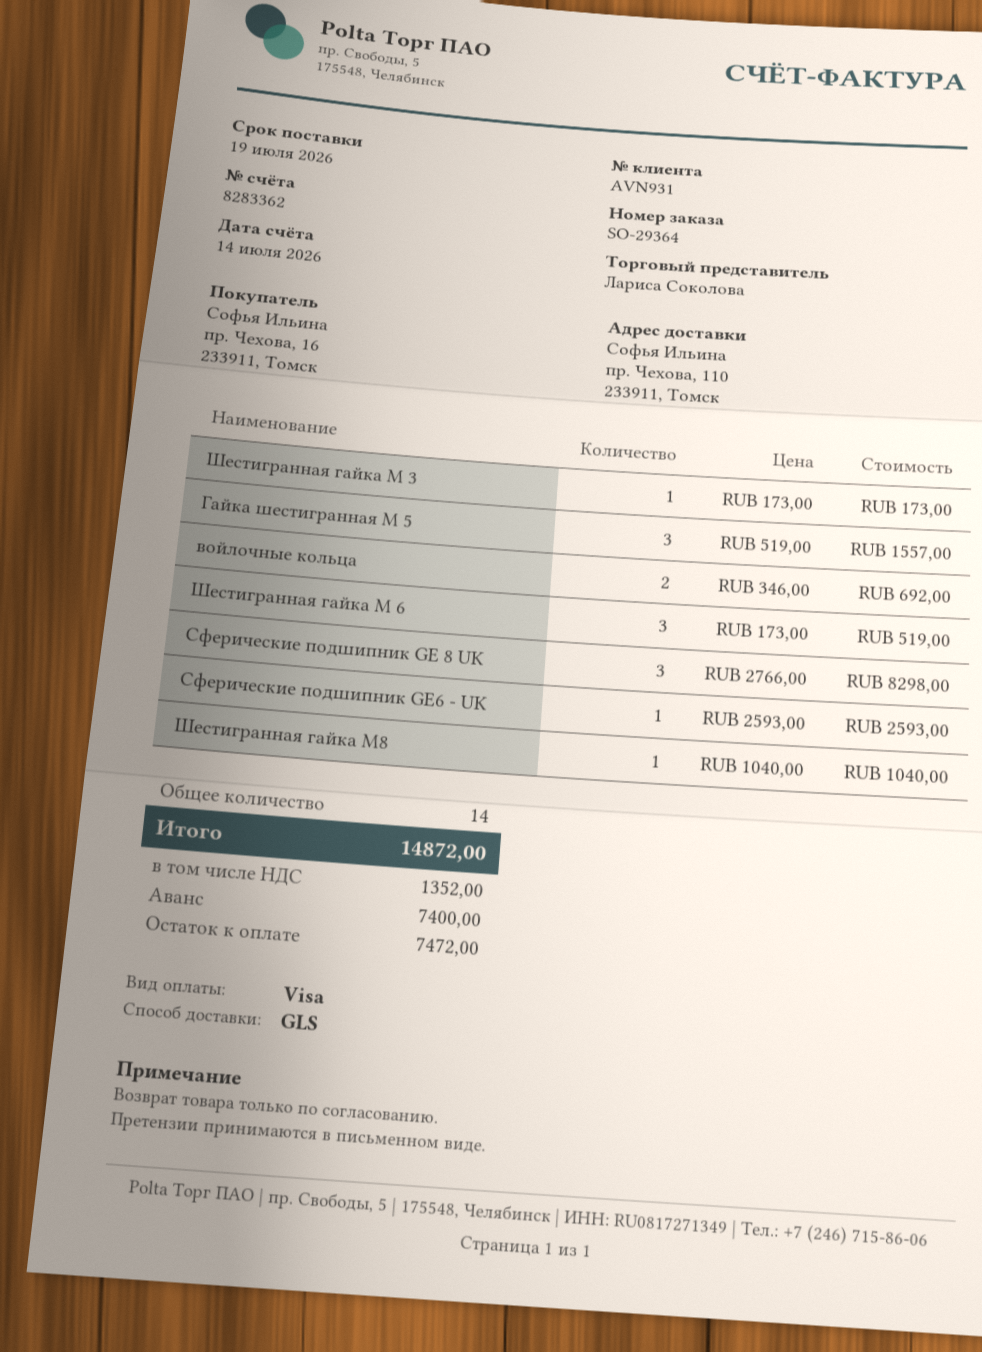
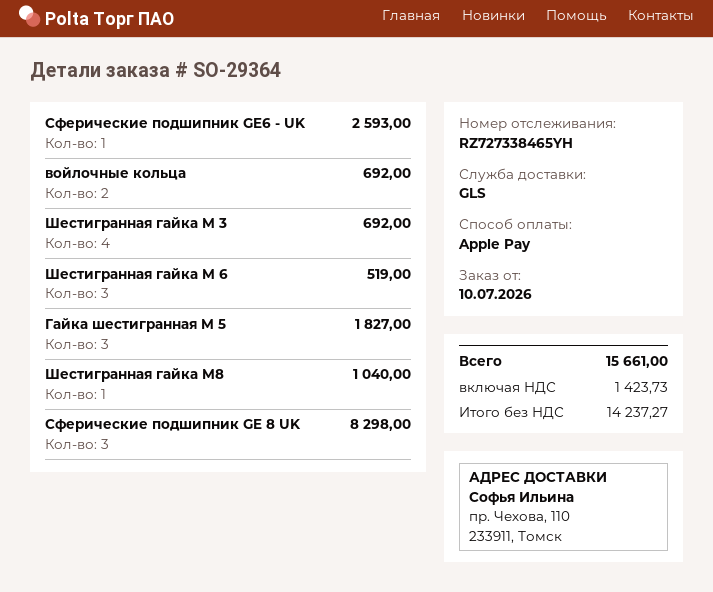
payment method: Visa -> Apple Pay
Шестигранная гайка M 3: 1 for 173.00 -> 4 for 692.00
Гайка шестигранная M 5: 3 for 1557.00 -> 3 for 1827.00
tax: 1352.00 -> 1423.73
total: 14872.00 -> 15661.00

